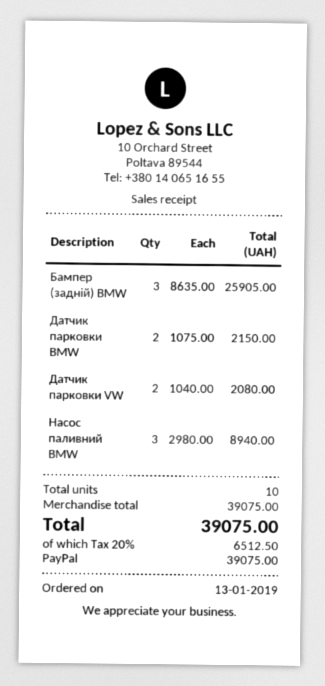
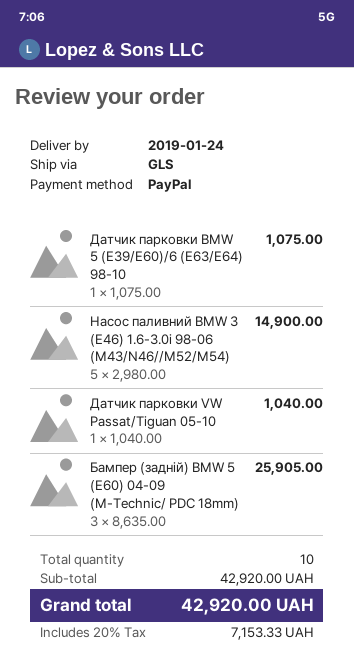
Датчик парковки BMW: 2 x 1075.00 = 2150.00 -> 1 x 1075.00 = 1075.00
Датчик парковки VW: 2 x 1040.00 = 2080.00 -> 1 x 1040.00 = 1040.00
Насос паливний BMW: 3 x 2980.00 = 8940.00 -> 5 x 2980.00 = 14900.00
subtotal: 39075.00 -> 42920.00
tax: 20% = 6512.50 -> 20% = 7153.33
total: 39075.00 -> 42920.00

